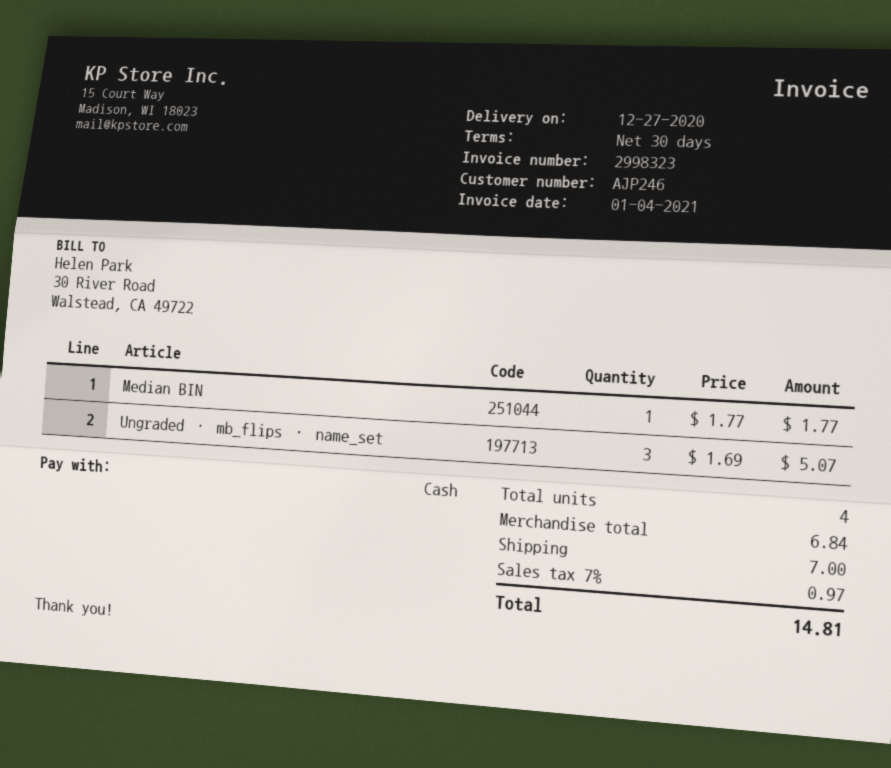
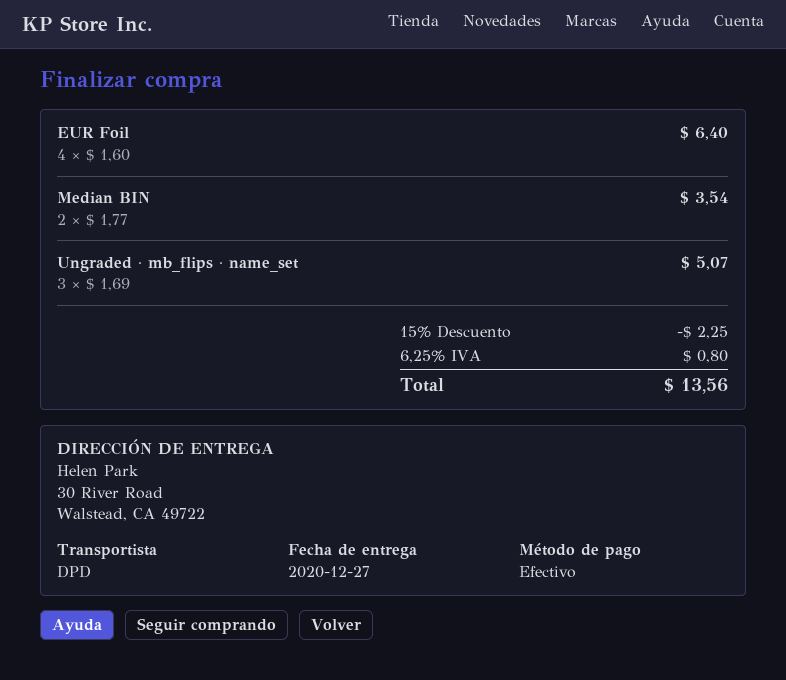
Median BIN: 1 x 1.77 = 1.77 -> 2 x 1.77 = 3.54
EUR Foil: none -> 4 x 1.60 = 6.40
discount: none -> 15% = 2.25
shipping: 7.00 -> none
tax: 7% = 0.97 -> 6.25% = 0.80
total: 14.81 -> 13.56

